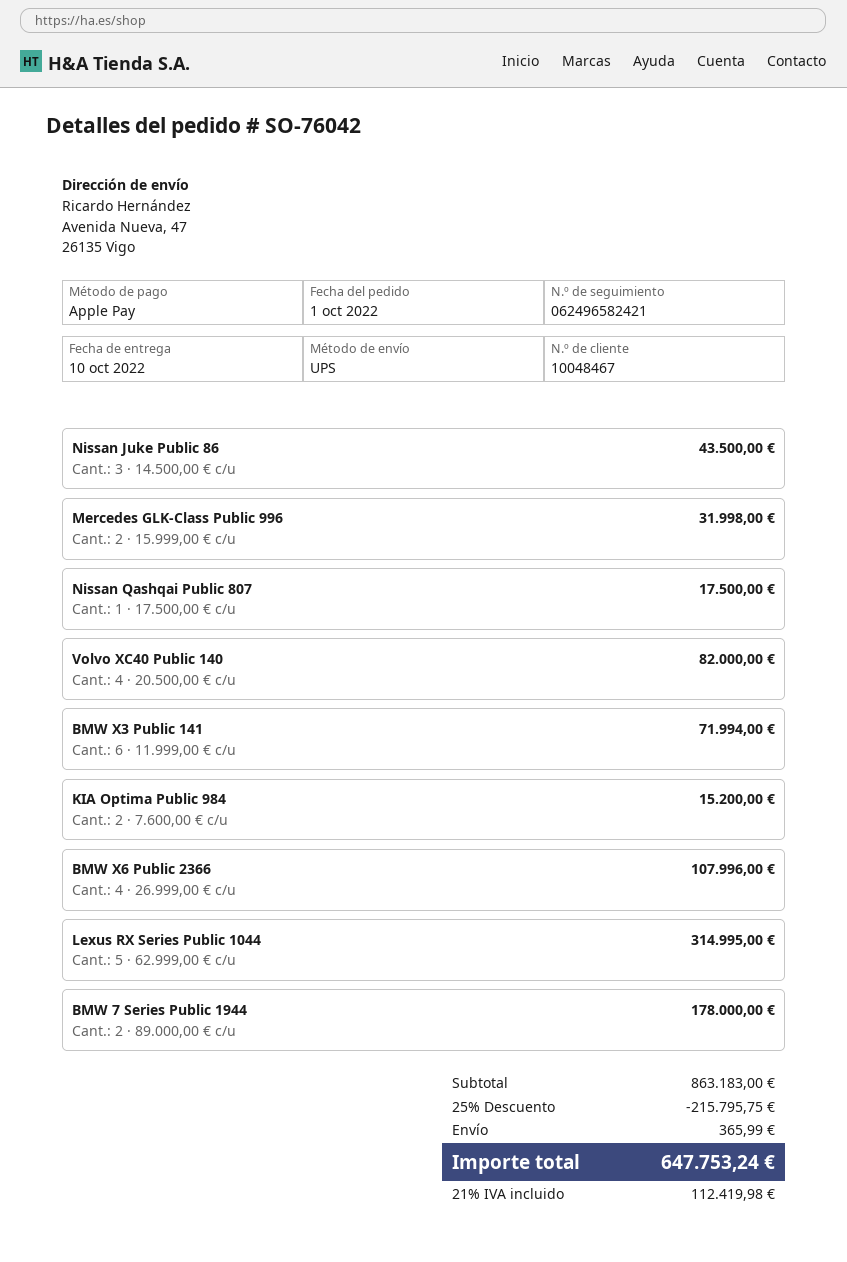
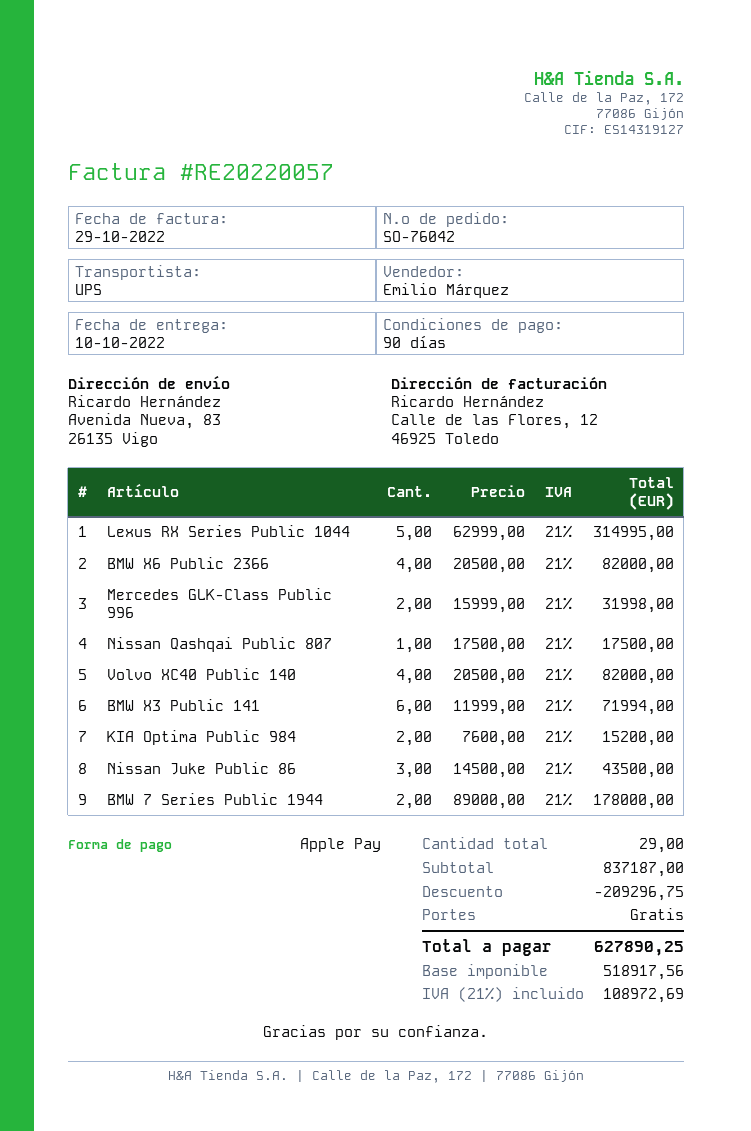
ship to: Avenida Nueva, 47, 26135 Vigo -> Avenida Nueva, 83, 26135 Vigo
BMW X6 Public 2366: 4 x 26999.00 = 107996.00 -> 4 x 20500.00 = 82000.00
subtotal: 863183.00 -> 837187.00
discount: 215795.75 -> 209296.75
shipping: 365.99 -> 0.00
tax: 21% = 112419.98 -> 21% = 108972.69
total: 647753.24 -> 627890.25

